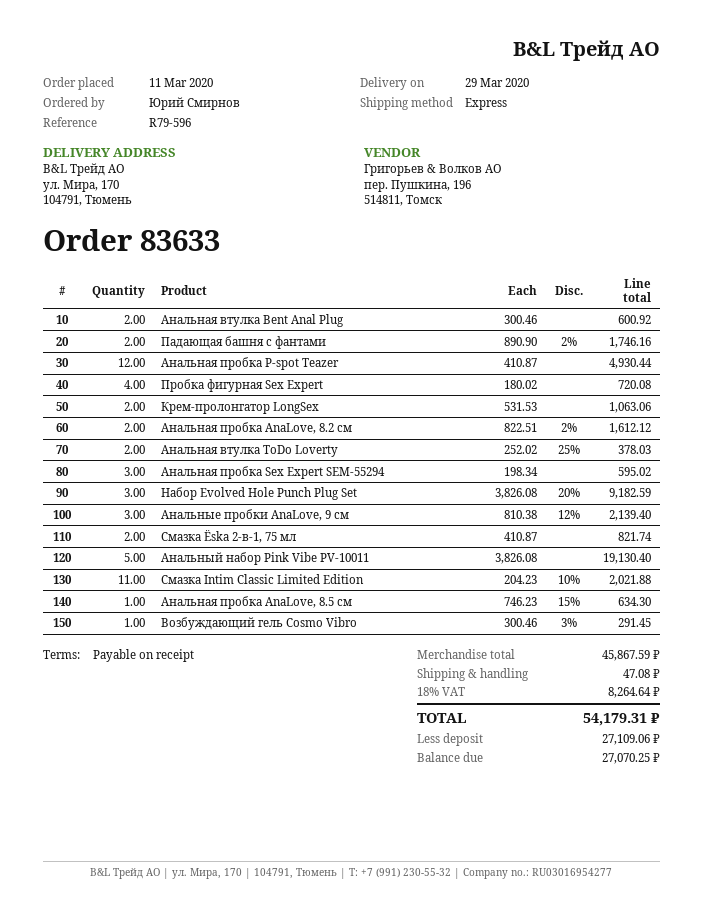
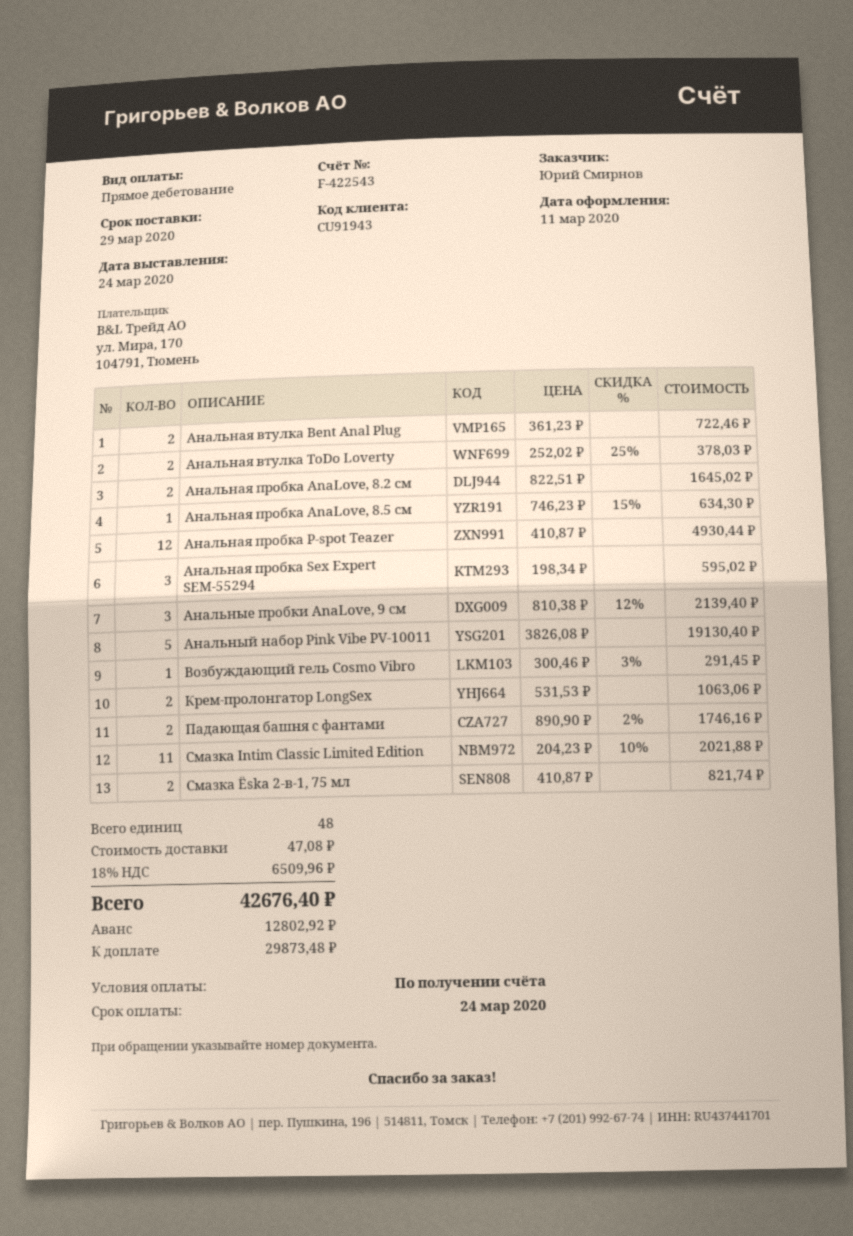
Анальная втулка Bent Anal Plug: 2 x 300.46 = 600.92 -> 2 x 361.23 = 722.46
Пробка фигурная Sex Expert: 4 x 180.02 = 720.08 -> none
Анальная пробка AnaLove, 8.2 см: 2 x 822.51 - 2% = 1612.12 -> 2 x 822.51 = 1645.02
Набор Evolved Hole Punch Plug Set: 3 x 3826.08 - 20% = 9182.59 -> none
tax: 18% = 8264.64 -> 18% = 6509.96
total: 54179.31 -> 42676.40
deposit: 27109.06 -> 12802.92
balance: 27070.25 -> 29873.48

